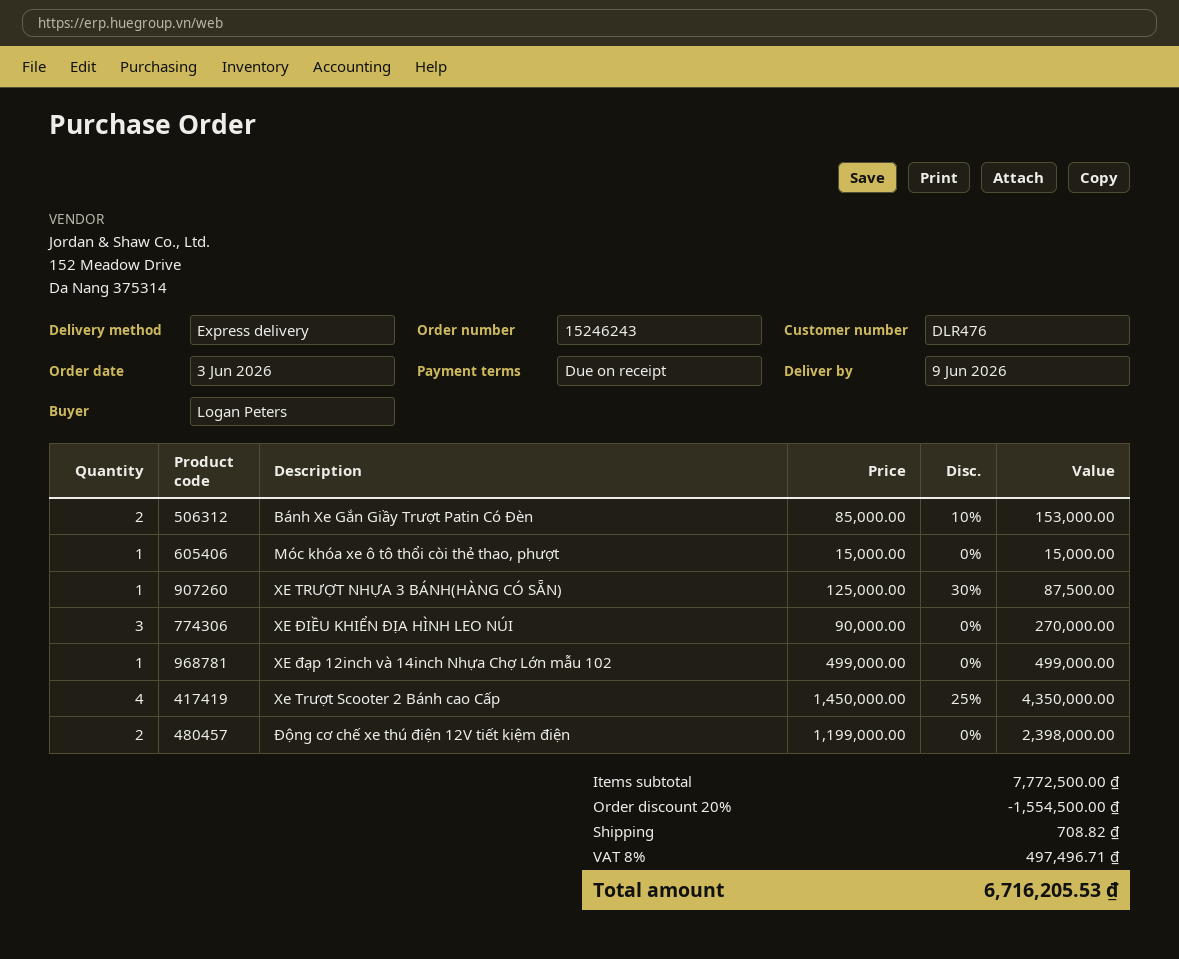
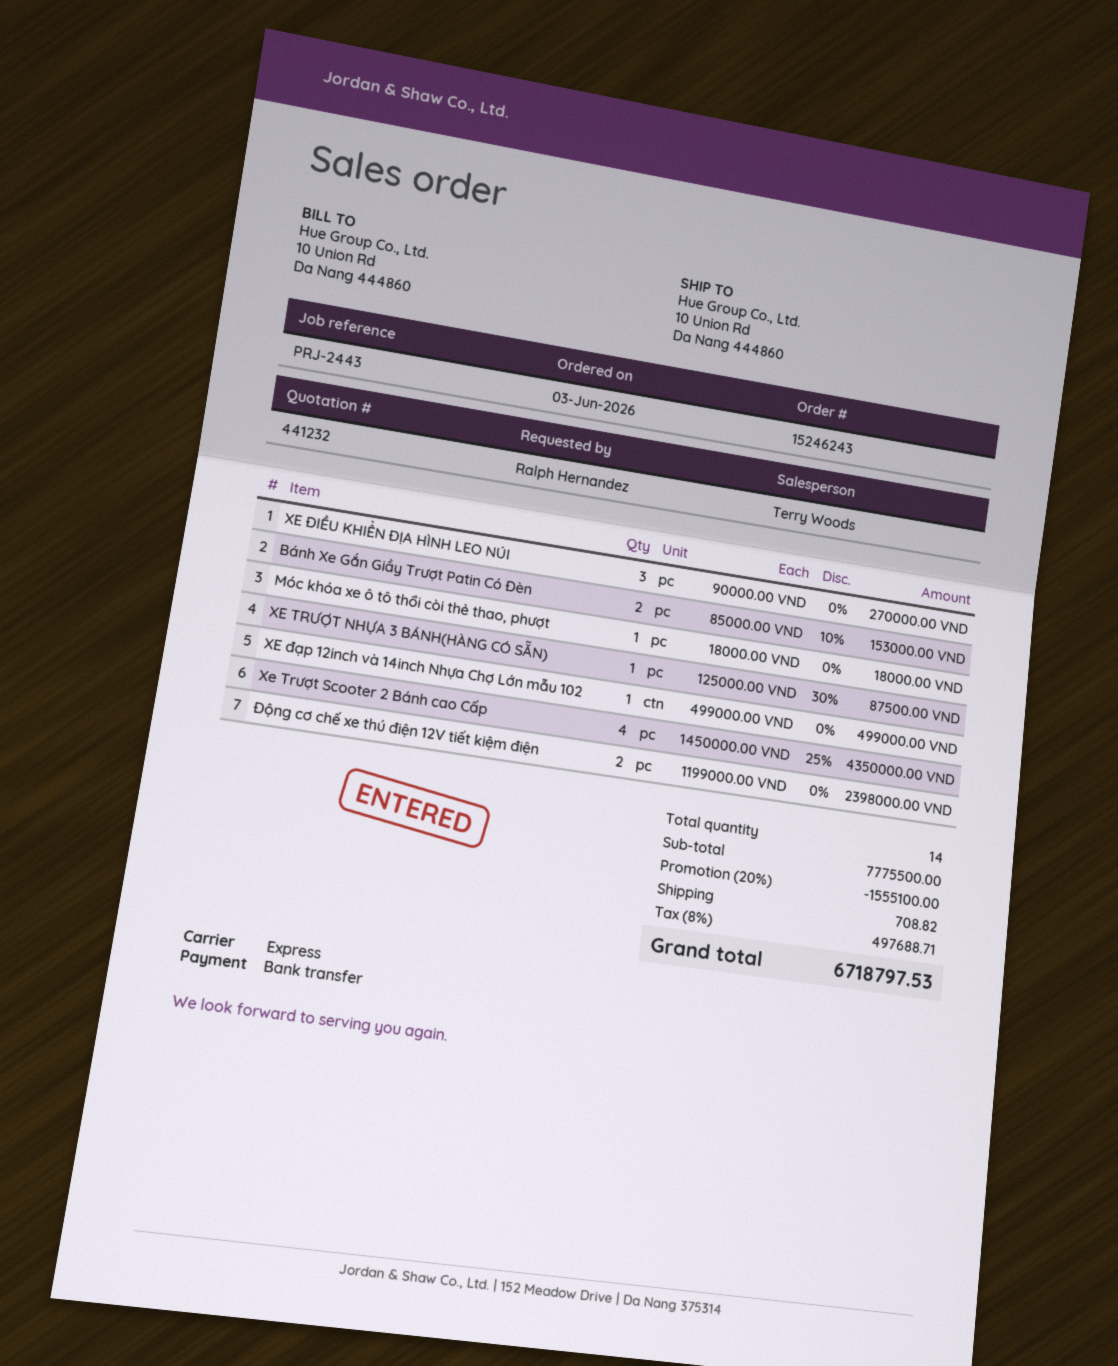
ordered by: Logan Peters -> Ralph Hernandez
Móc khóa xe ô tô thổi còi thẻ thao, phượt: 1 x 15000.00 = 15000.00 -> 1 x 18000.00 = 18000.00
subtotal: 7772500.00 -> 7775500.00
discount: 20% = 1554500.00 -> 20% = 1555100.00
tax: 8% = 497496.71 -> 8% = 497688.71
total: 6716205.53 -> 6718797.53

